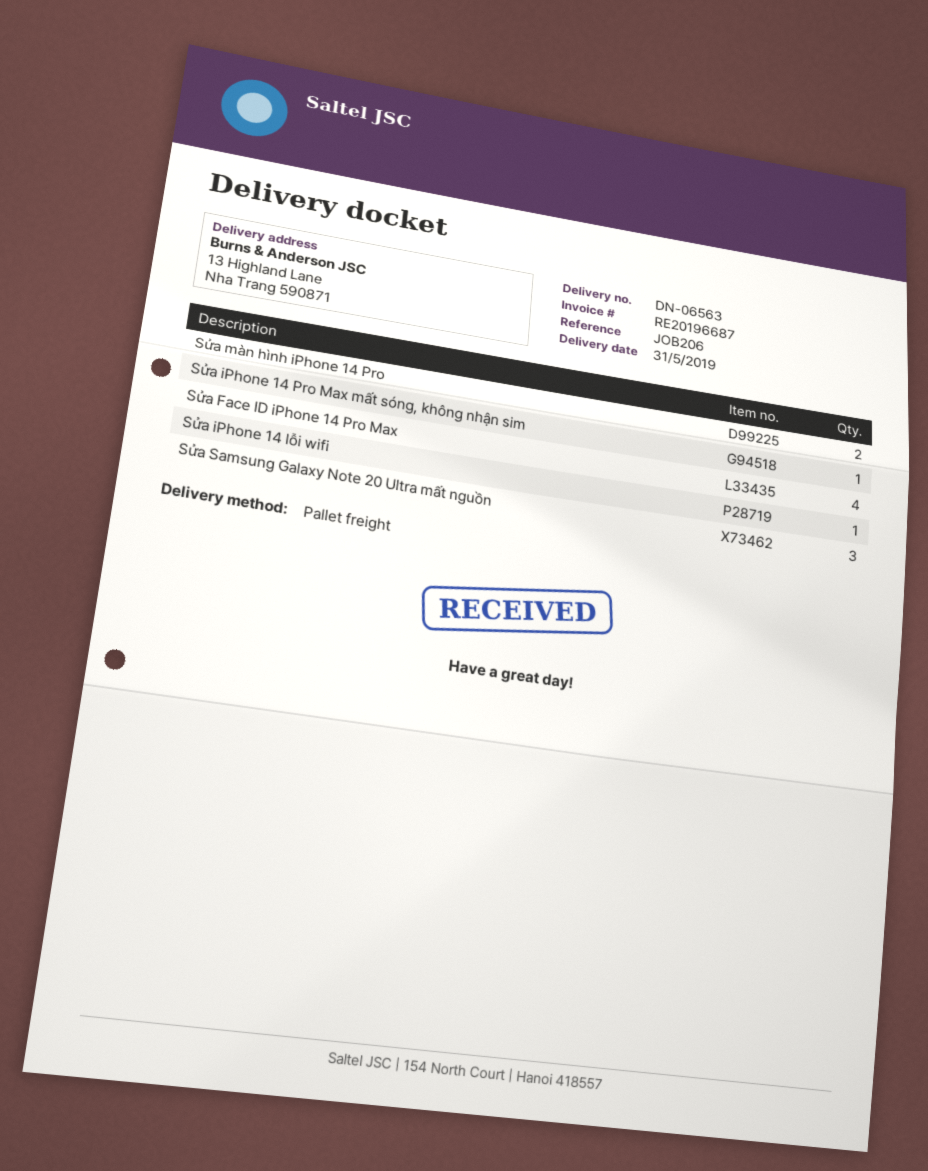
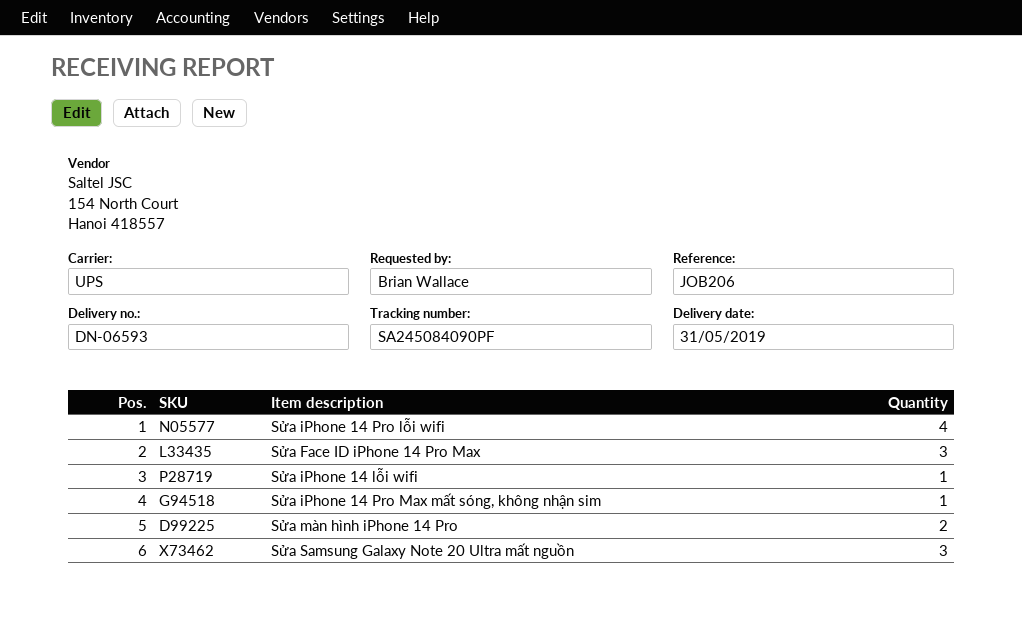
delivery note number: DN-06563 -> DN-06593
shipping method: pallet freight -> UPS
Sửa Face ID iPhone 14 Pro Max: 4 -> 3
Sửa iPhone 14 Pro lỗi wifi: none -> 4

